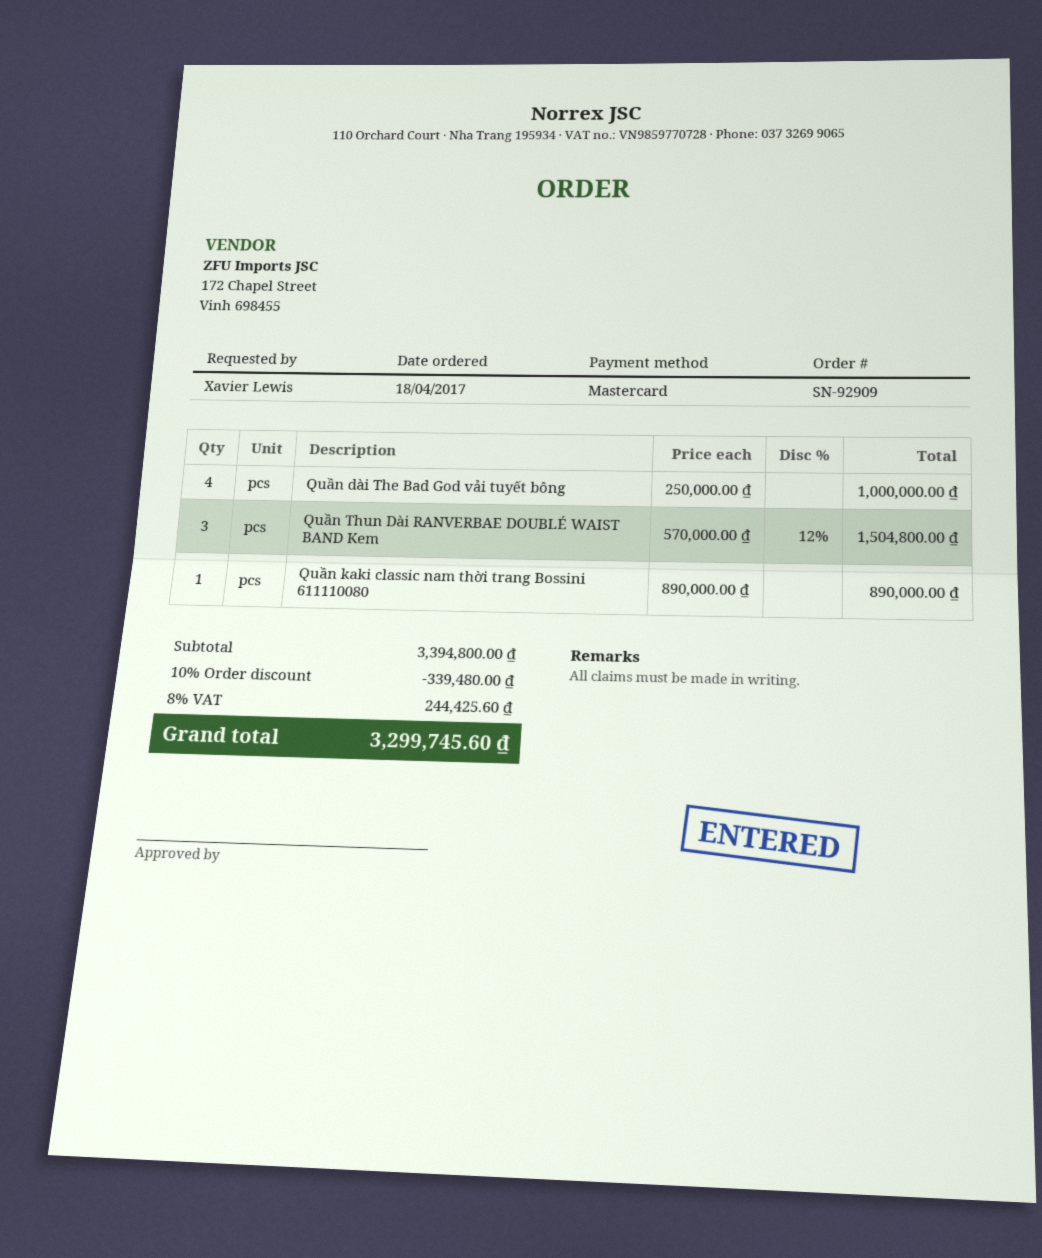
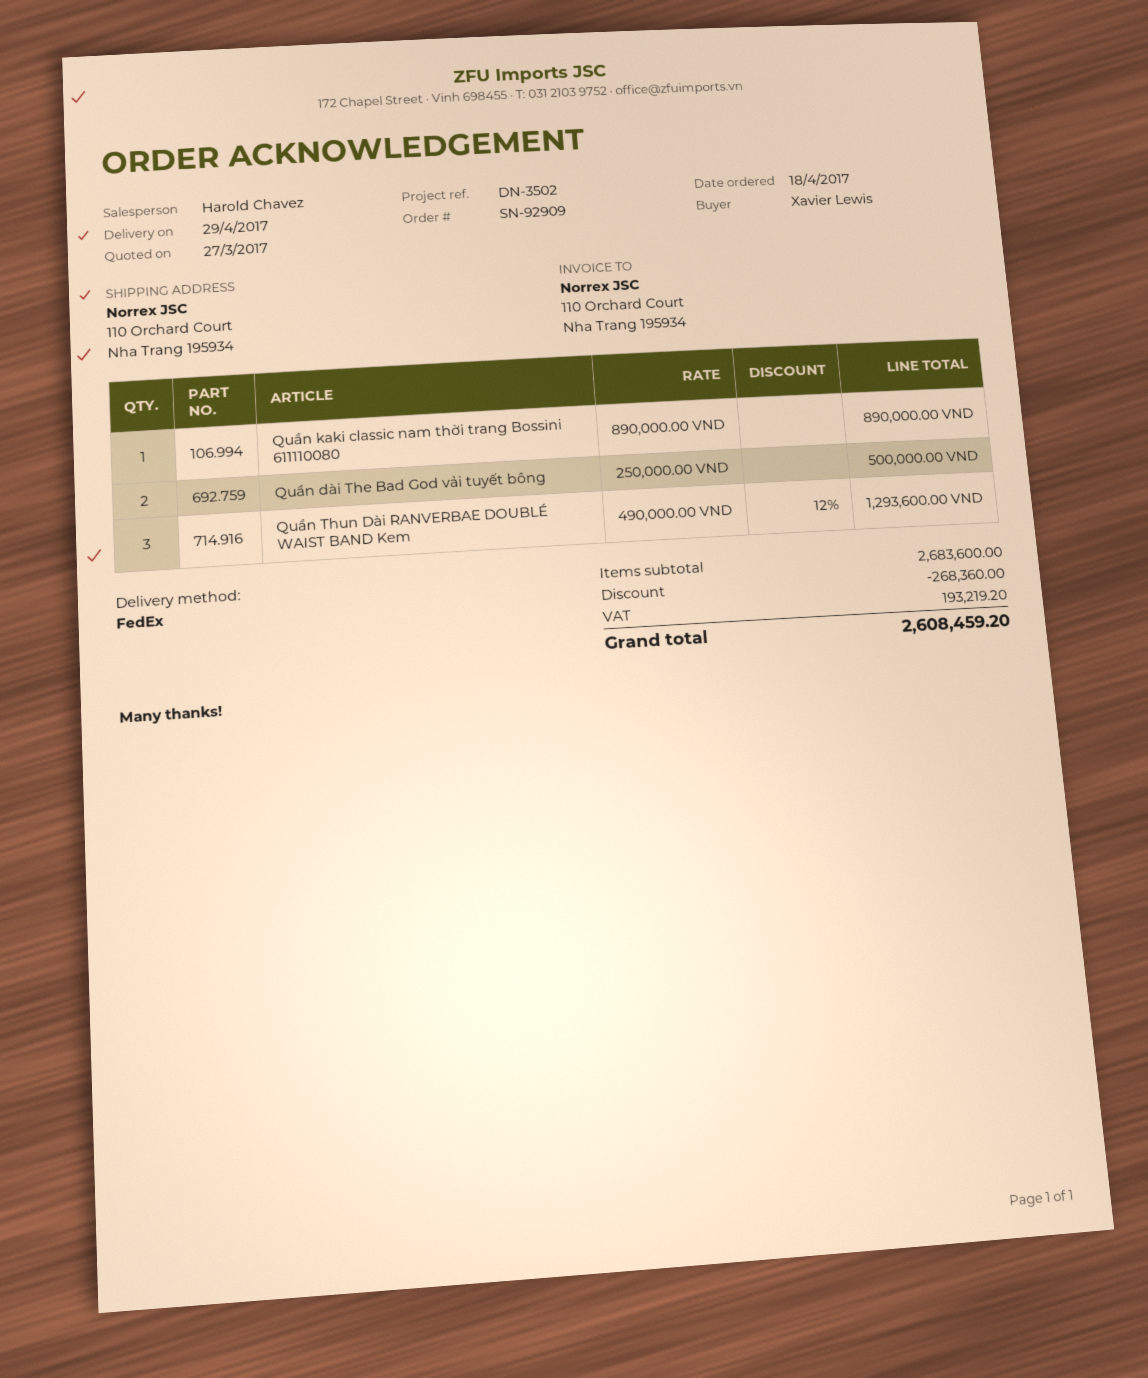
Quần dài The Bad God vải tuyết bông: 4 x 250000.00 = 1000000.00 -> 2 x 250000.00 = 500000.00
Quần Thun Dài RANVERBAE DOUBLÉ WAIST BAND Kem: 3 x 570000.00 - 12% = 1504800.00 -> 3 x 490000.00 - 12% = 1293600.00
subtotal: 3394800.00 -> 2683600.00
discount: 339480.00 -> 268360.00
tax: 244425.60 -> 193219.20
total: 3299745.60 -> 2608459.20

